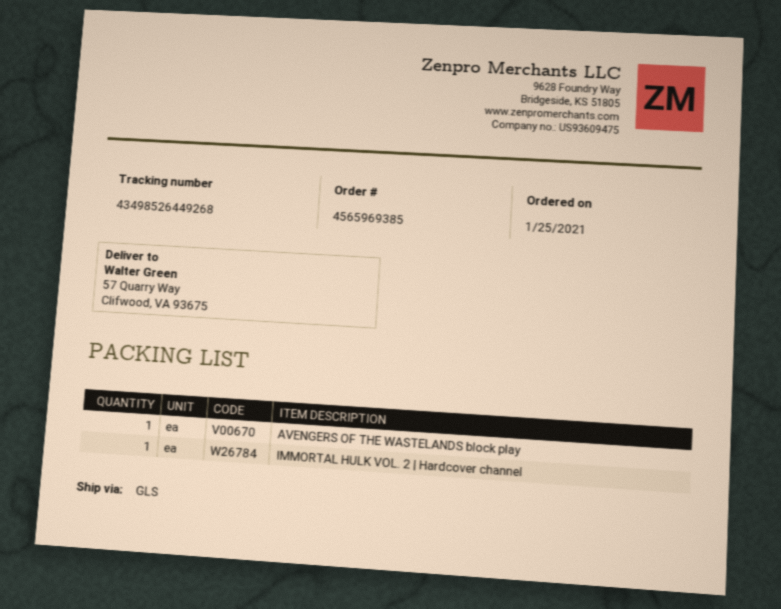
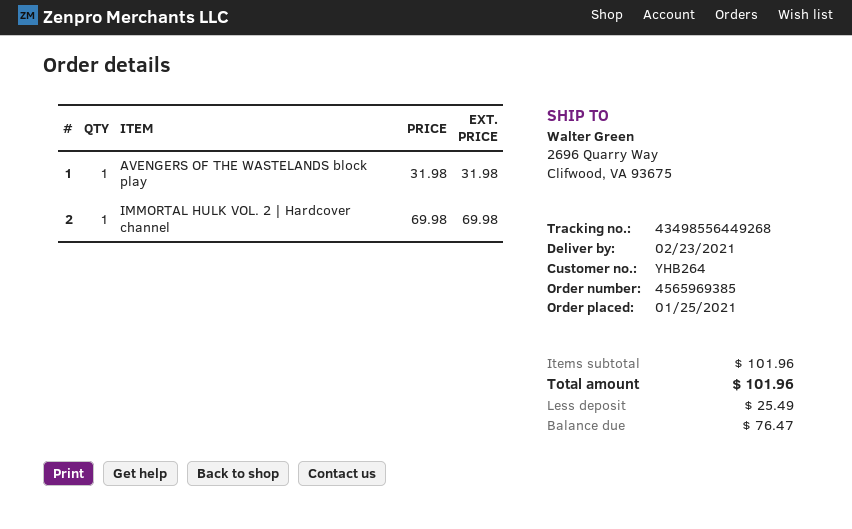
tracking number: 43498526449268 -> 43498556449268
ship to: 57 Quarry Way, Clifwood, VA 93675 -> 2696 Quarry Way, Clifwood, VA 93675

